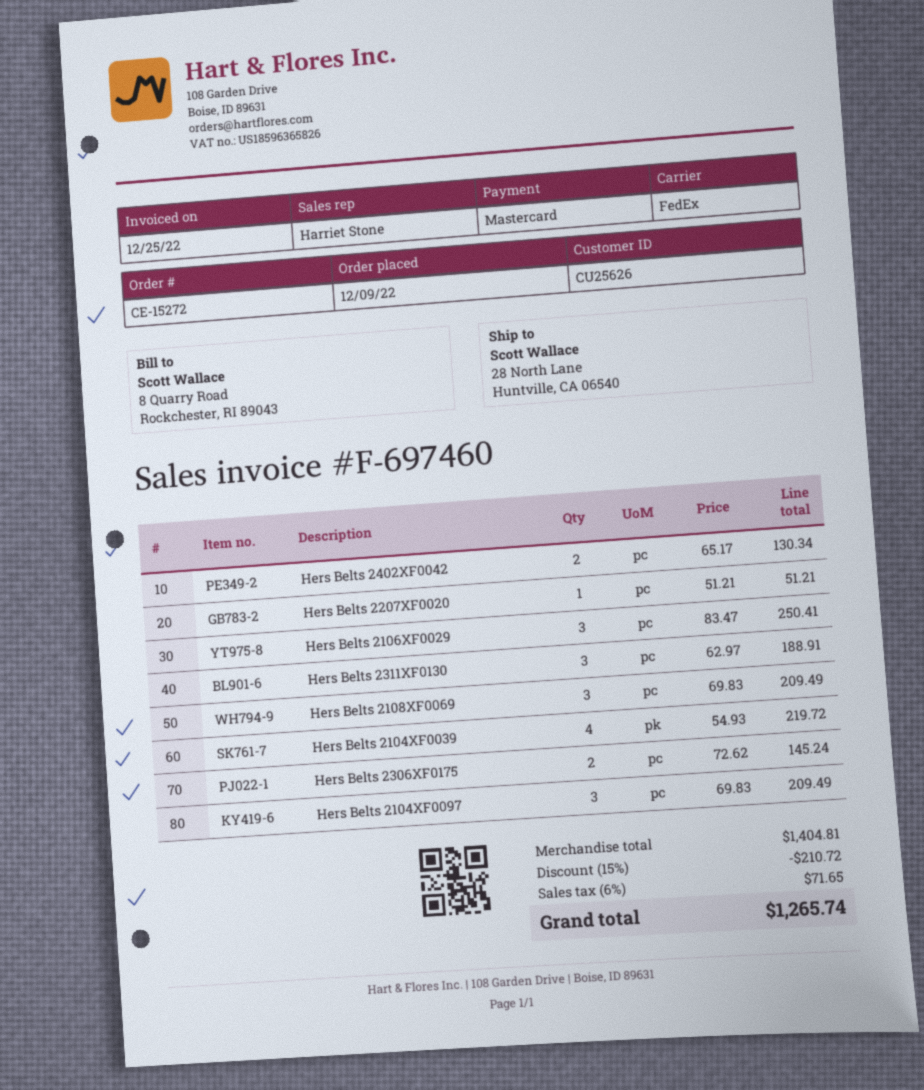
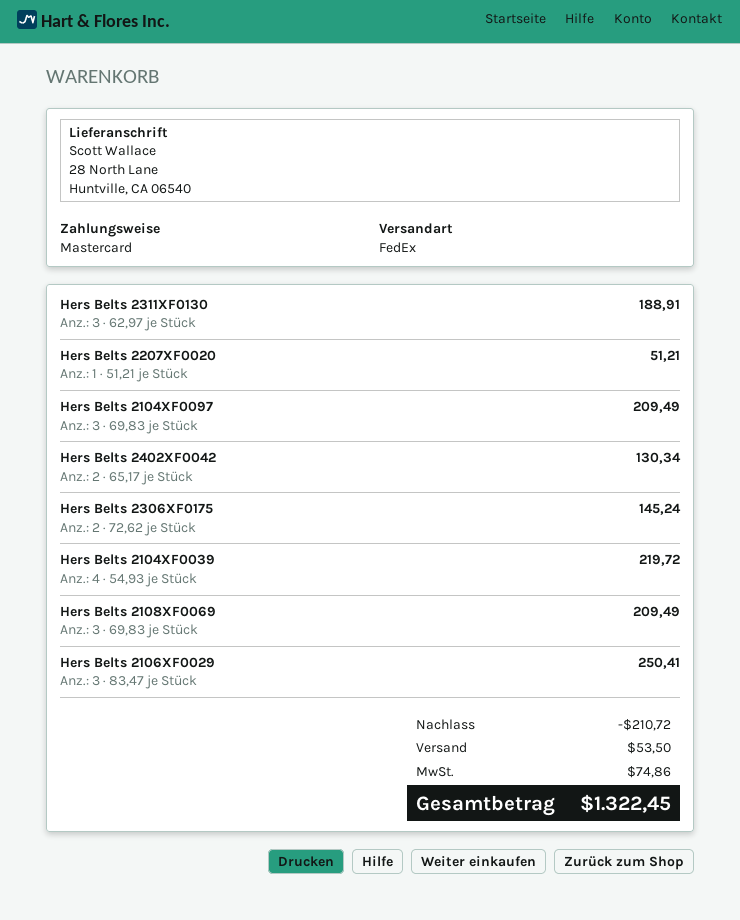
shipping: none -> 53.50
tax: 71.65 -> 74.86
total: 1265.74 -> 1322.45

